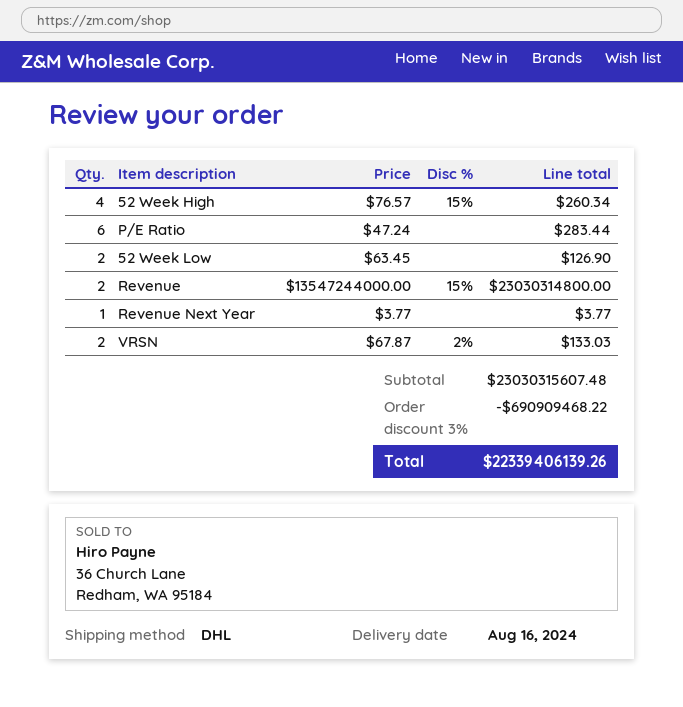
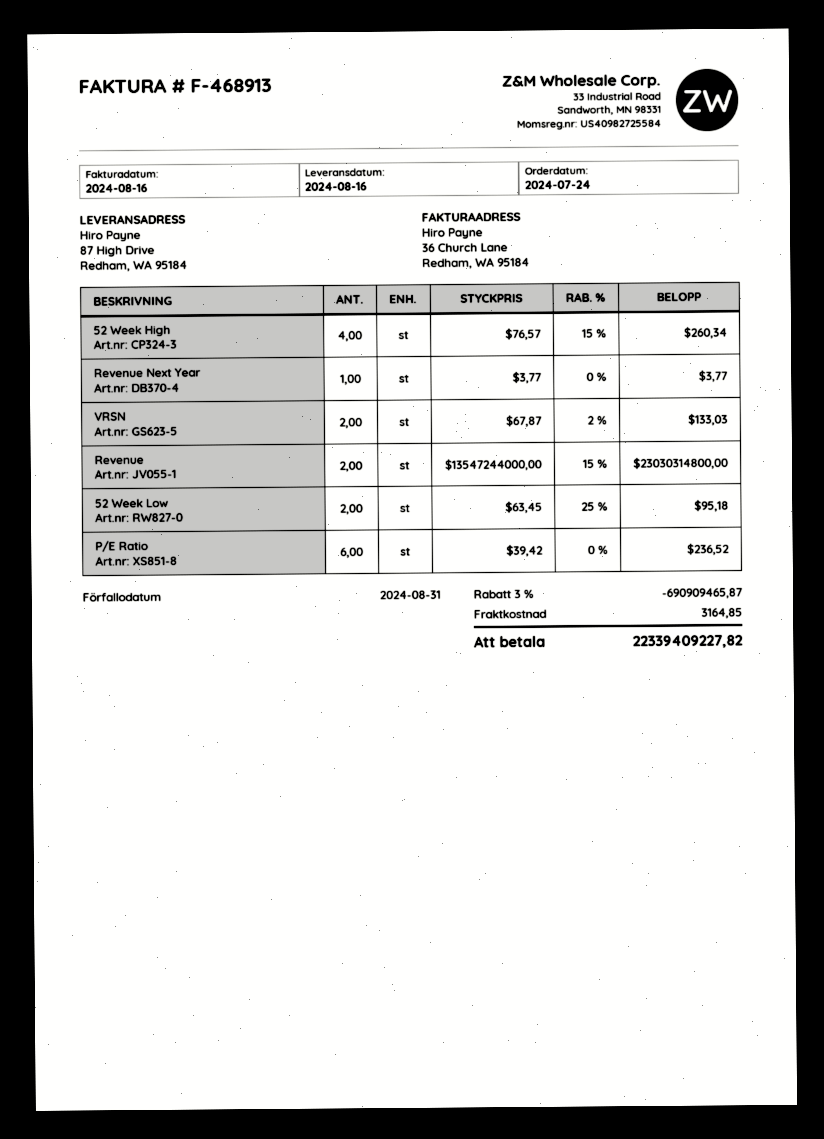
P/E Ratio: 6 x 47.24 = 283.44 -> 6 x 39.42 = 236.52
52 Week Low: 2 x 63.45 = 126.90 -> 2 x 63.45 - 25% = 95.18
discount: 3% = 690909468.22 -> 3% = 690909465.87
shipping: none -> 3164.85
total: 22339406139.26 -> 22339409227.82

